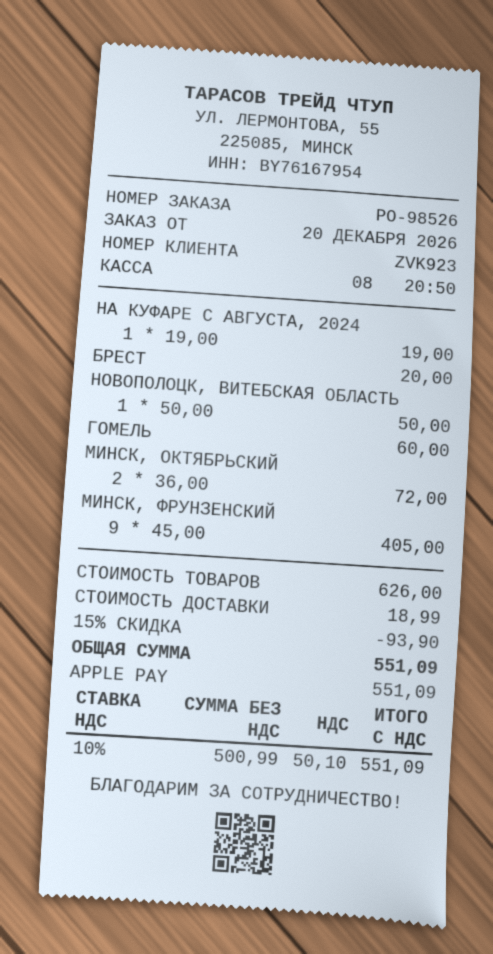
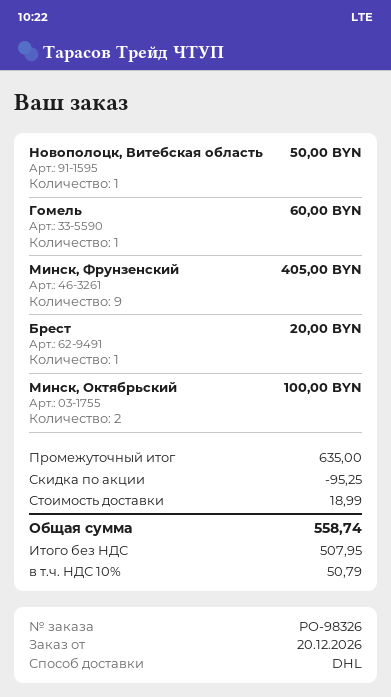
order number: PO-98526 -> PO-98326
НА КУФАРЕ С АВГУСТА, 2024: 1 for 19.00 -> none
МИНСК, ОКТЯБРЬСКИЙ: 2 for 72.00 -> 2 for 100.00
subtotal: 626.00 -> 635.00
discount: 93.90 -> 95.25
net: 500.99 -> 507.95
tax: 10% = 50.10 -> 10% = 50.79
total: 551.09 -> 558.74

